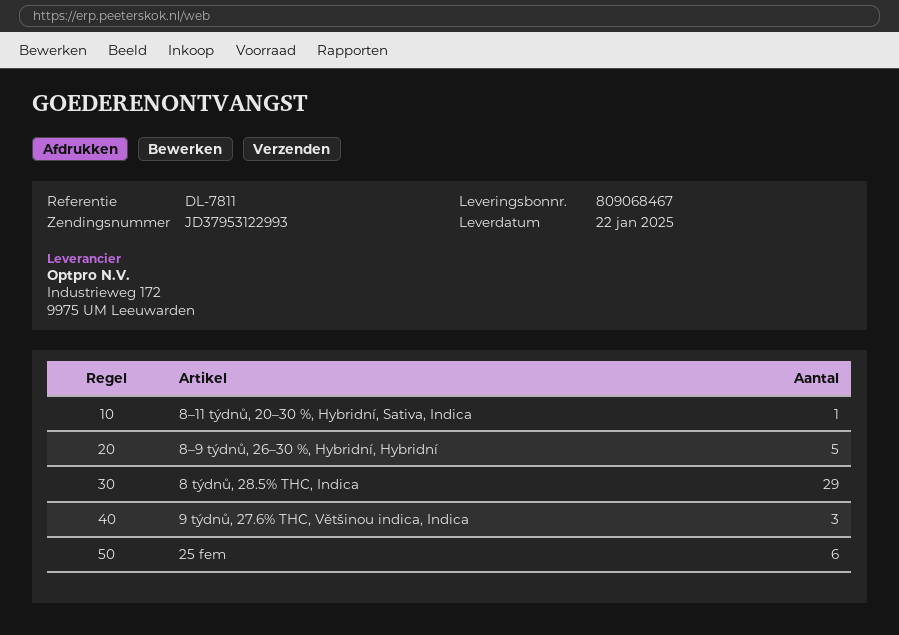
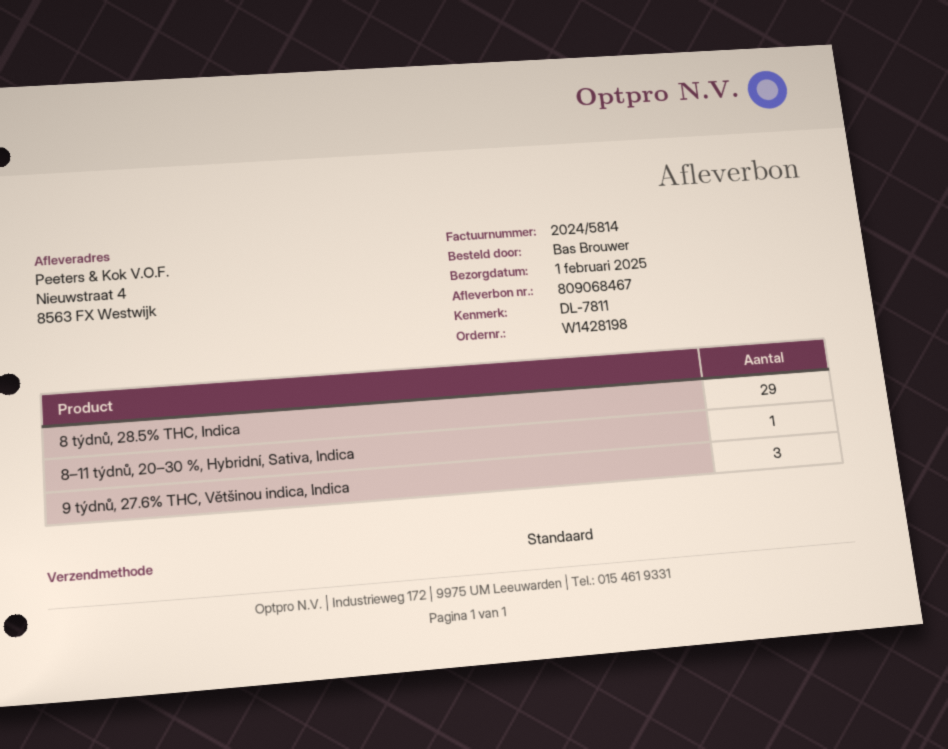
delivery date: 2025-01-22 -> 2025-02-01
8–9 týdnů, 26–30 %, Hybridní, Hybridní: 5 -> none
25 fem: 6 -> none

